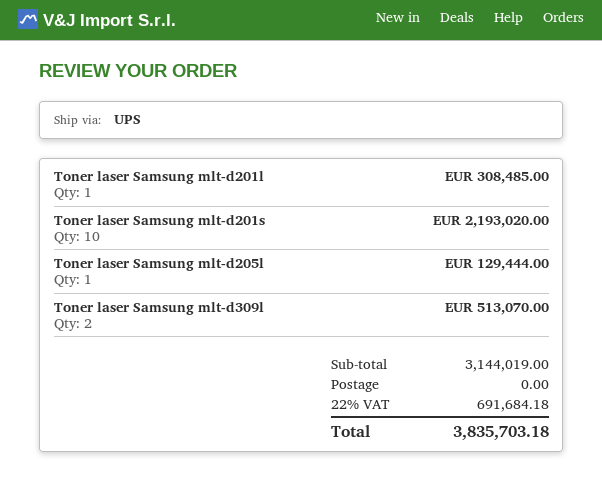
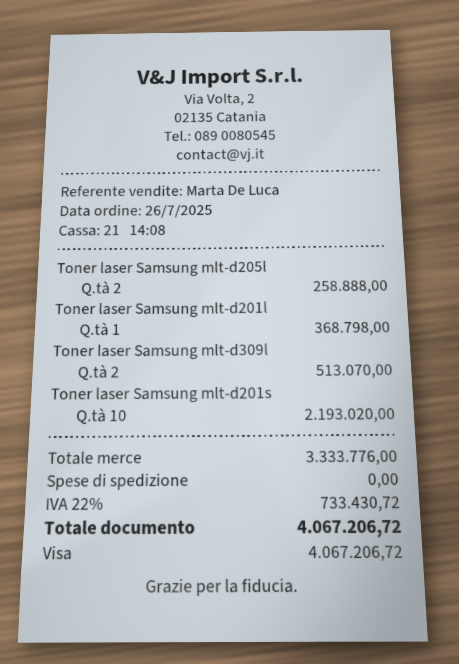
Toner laser Samsung mlt-d201l: 1 for 308485.00 -> 1 for 368798.00
Toner laser Samsung mlt-d205l: 1 for 129444.00 -> 2 for 258888.00
subtotal: 3144019.00 -> 3333776.00
tax: 22% = 691684.18 -> 22% = 733430.72
total: 3835703.18 -> 4067206.72

